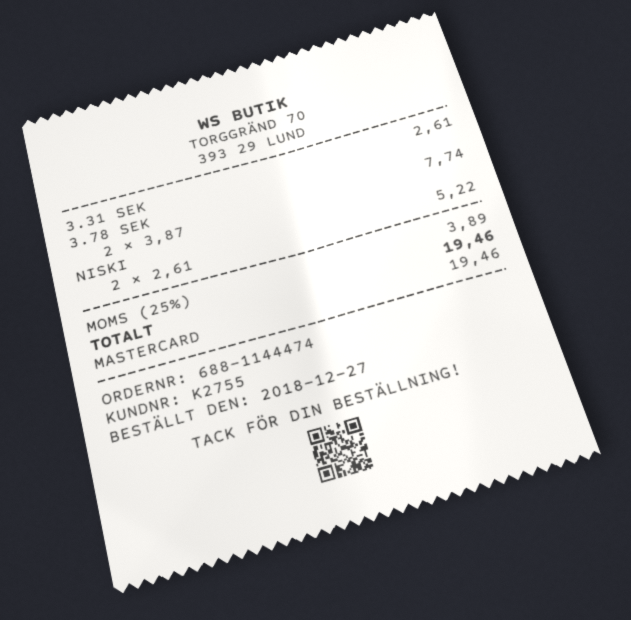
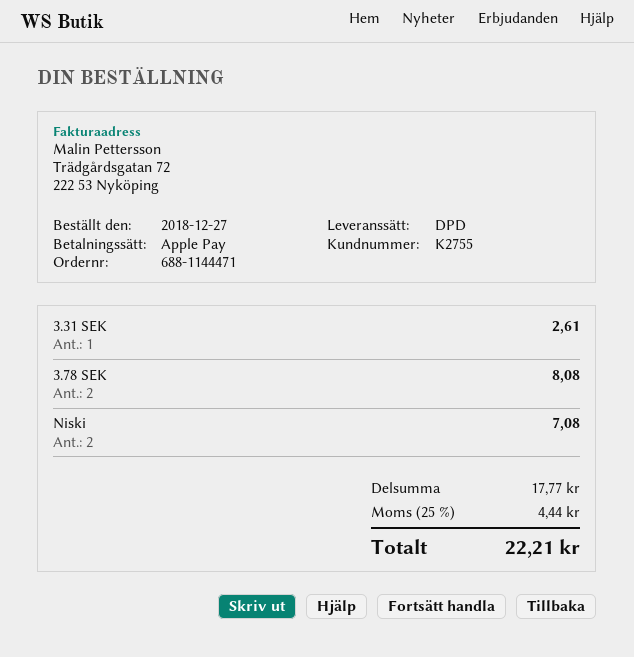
order number: 688-1144474 -> 688-1144471
payment method: Mastercard -> Apple Pay
3.78 SEK: 2 for 7.74 -> 2 for 8.08
NISKI: 2 for 5.22 -> 2 for 7.08
tax: 25% = 3.89 -> 25% = 4.44
total: 19.46 -> 22.21

